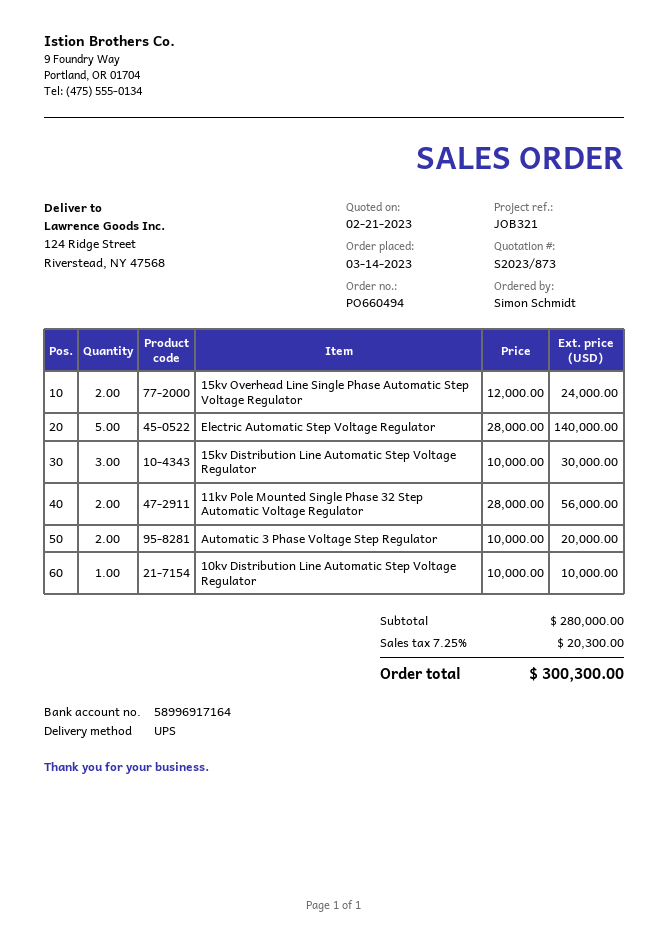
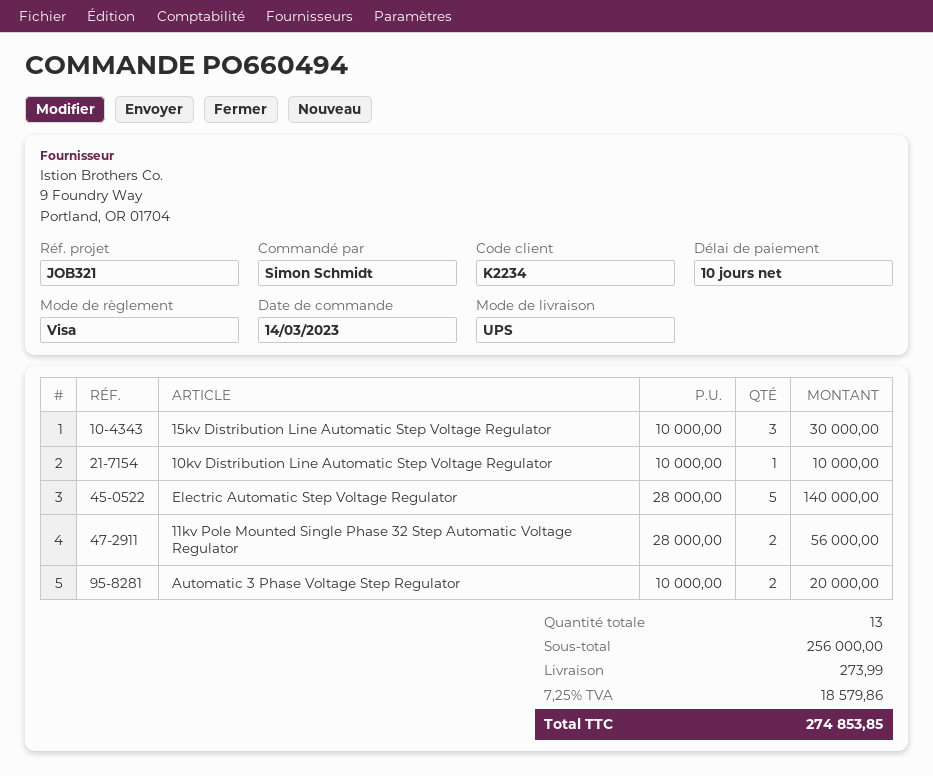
15kv Overhead Line Single Phase Automatic Step Voltage Regulator: 2 x 12000.00 = 24000.00 -> none
subtotal: 280000.00 -> 256000.00
shipping: none -> 273.99
tax: 7.25% = 20300.00 -> 7.25% = 18579.86
total: 300300.00 -> 274853.85

